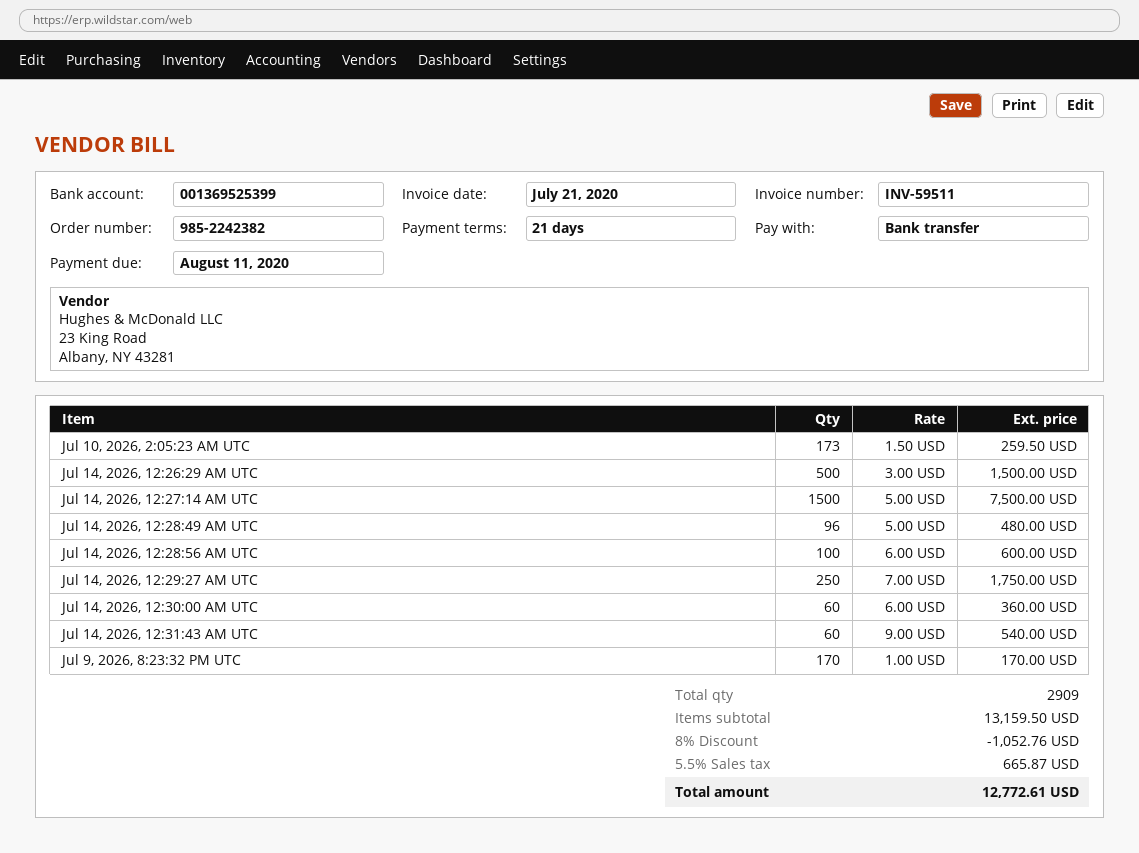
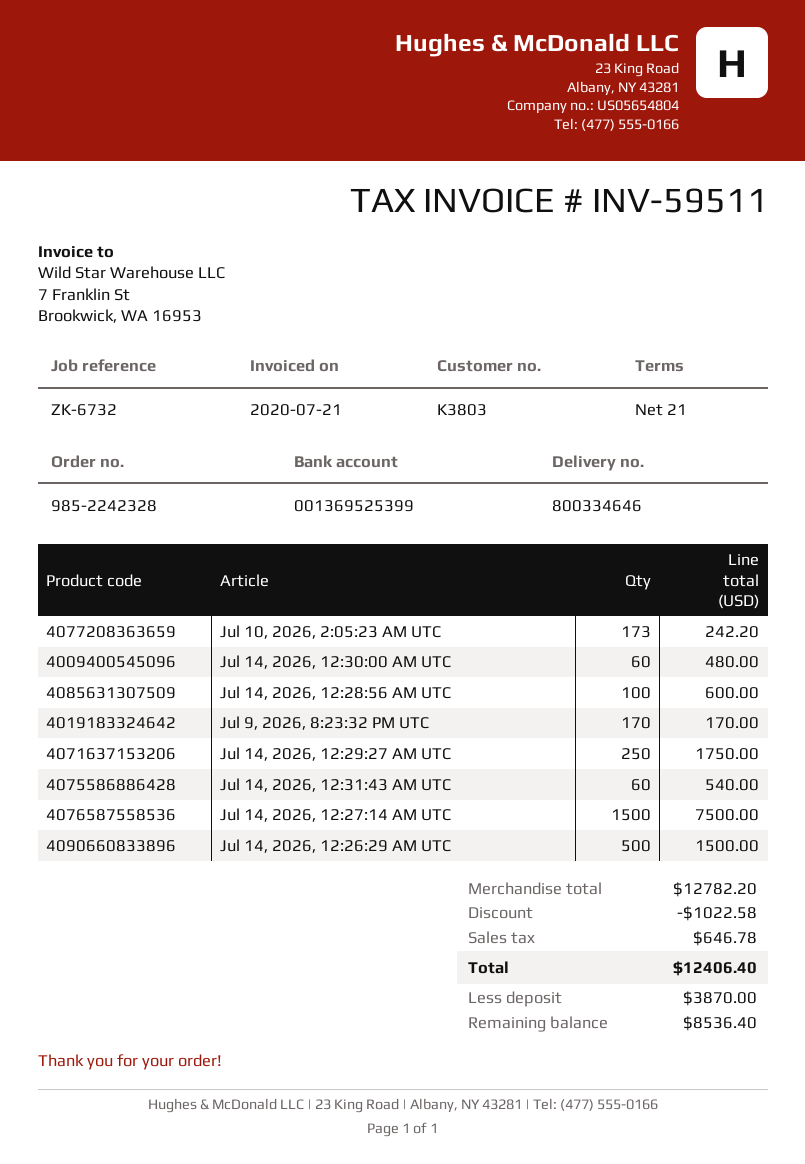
order number: 985-2242382 -> 985-2242328
Jul 10, 2026, 2:05:23 AM UTC: 173 for 259.50 -> 173 for 242.20
Jul 14, 2026, 12:28:49 AM UTC: 96 for 480.00 -> none
Jul 14, 2026, 12:30:00 AM UTC: 60 for 360.00 -> 60 for 480.00
subtotal: 13159.50 -> 12782.20
discount: 1052.76 -> 1022.58
tax: 665.87 -> 646.78
total: 12772.61 -> 12406.40

